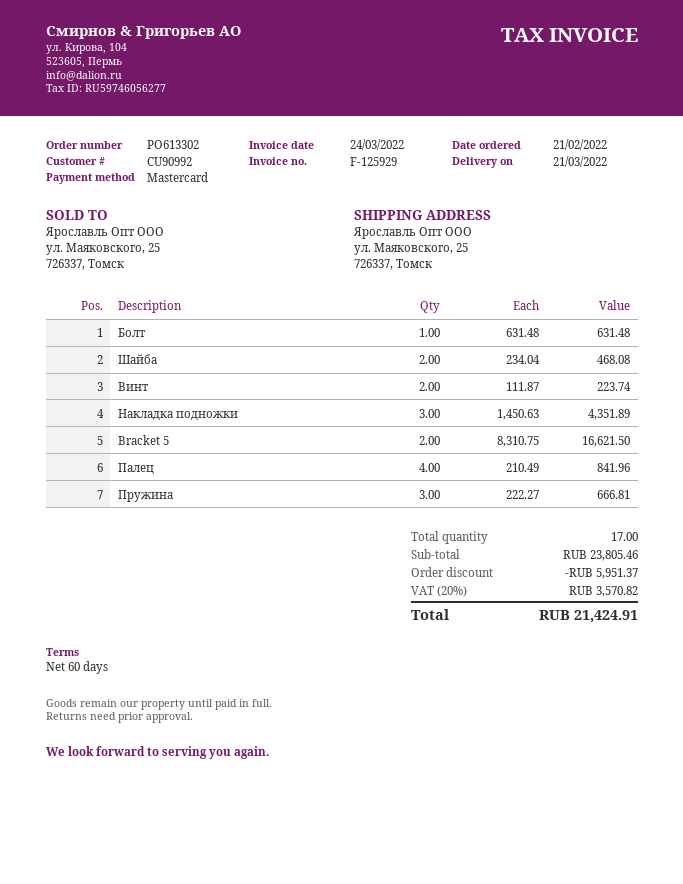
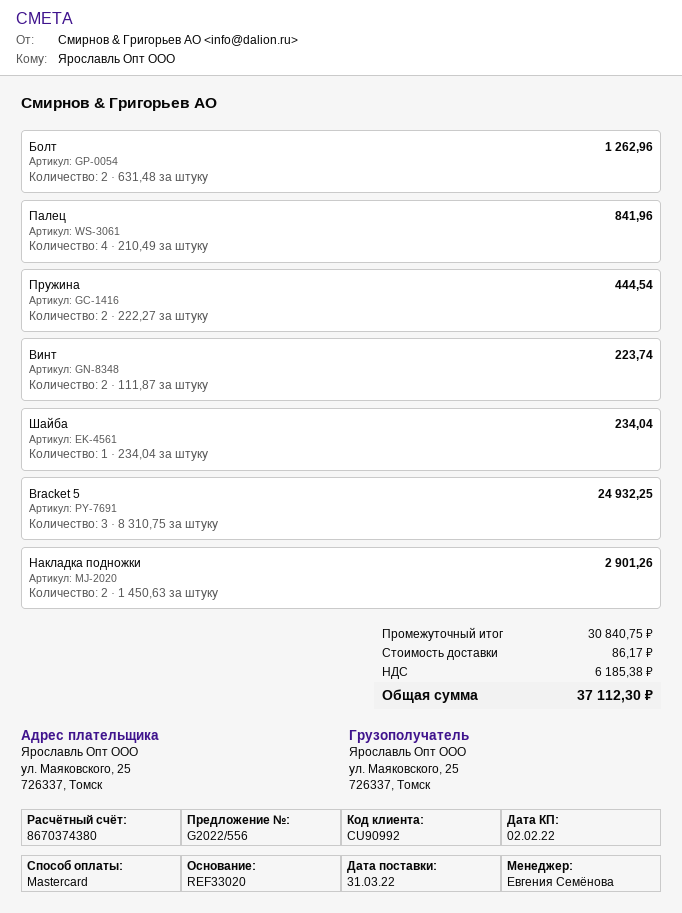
delivery date: 2022-03-21 -> 2022-03-31
Болт: 1 x 631.48 = 631.48 -> 2 x 631.48 = 1262.96
Шайба: 2 x 234.04 = 468.08 -> 1 x 234.04 = 234.04
Накладка подножки: 3 x 1450.63 = 4351.89 -> 2 x 1450.63 = 2901.26
Bracket 5: 2 x 8310.75 = 16621.50 -> 3 x 8310.75 = 24932.25
Пружина: 3 x 222.27 = 666.81 -> 2 x 222.27 = 444.54
subtotal: 23805.46 -> 30840.75
discount: 5951.37 -> none
shipping: none -> 86.17
tax: 3570.82 -> 6185.38
total: 21424.91 -> 37112.30

